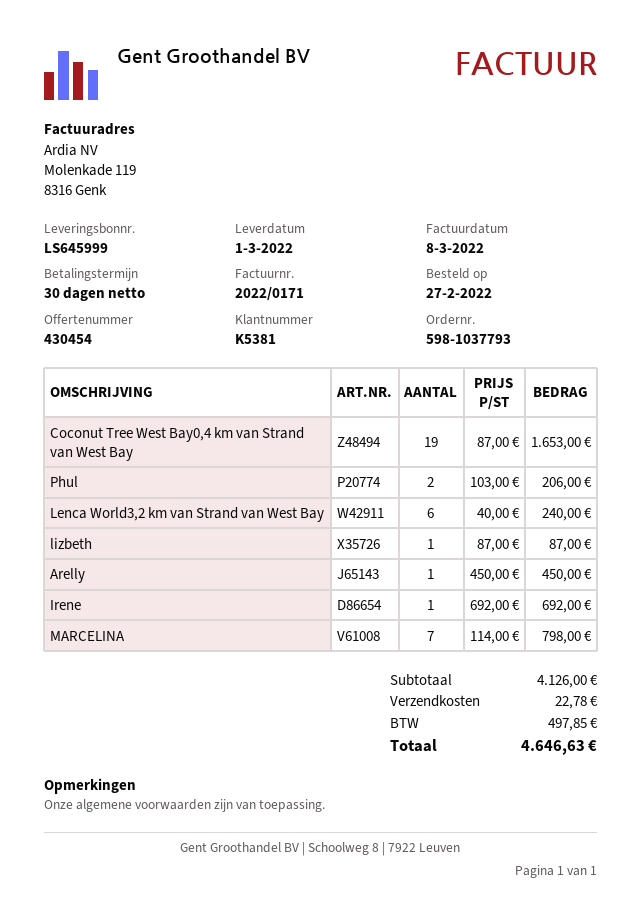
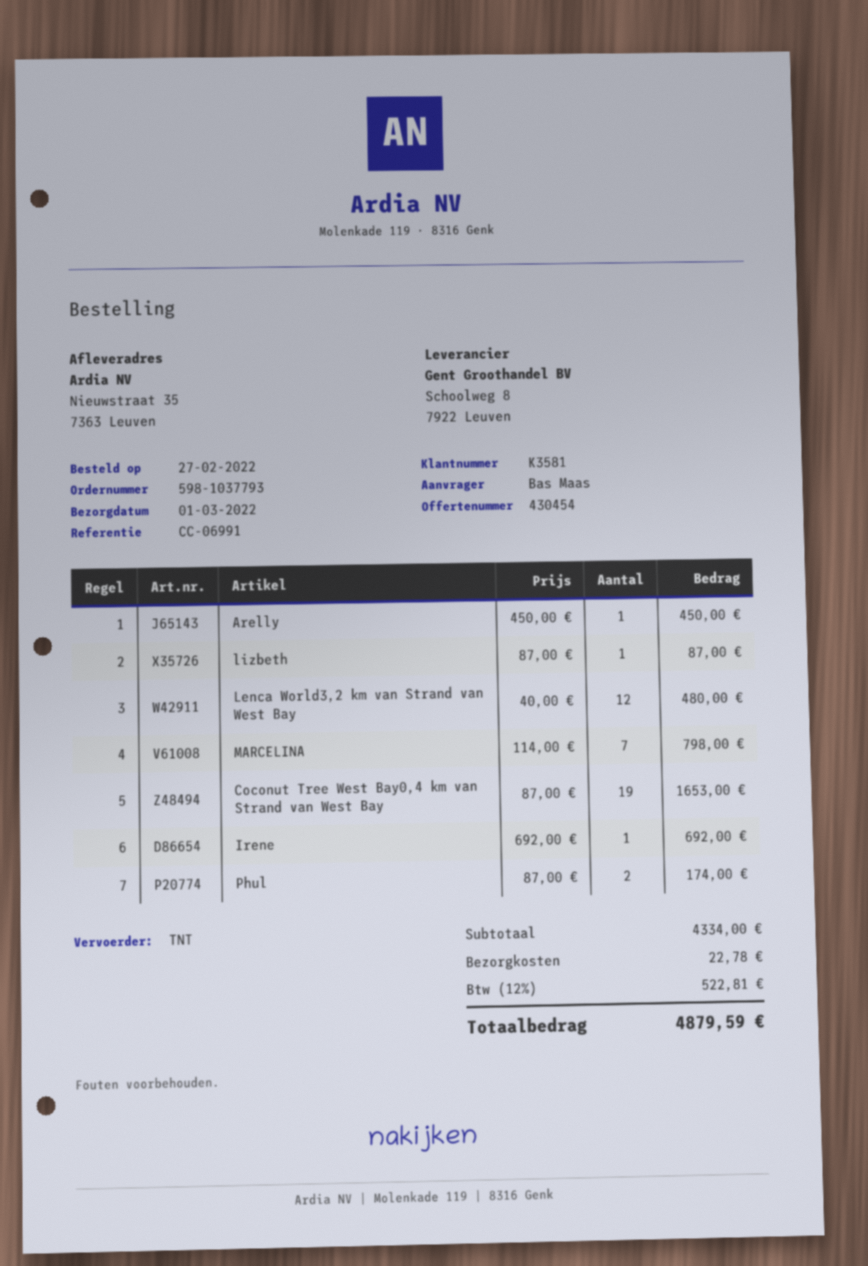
customer number: K5381 -> K3581
Phul: 2 x 103.00 = 206.00 -> 2 x 87.00 = 174.00
Lenca World3,2 km van Strand van West Bay: 6 x 40.00 = 240.00 -> 12 x 40.00 = 480.00
subtotal: 4126.00 -> 4334.00
tax: 497.85 -> 522.81
total: 4646.63 -> 4879.59

